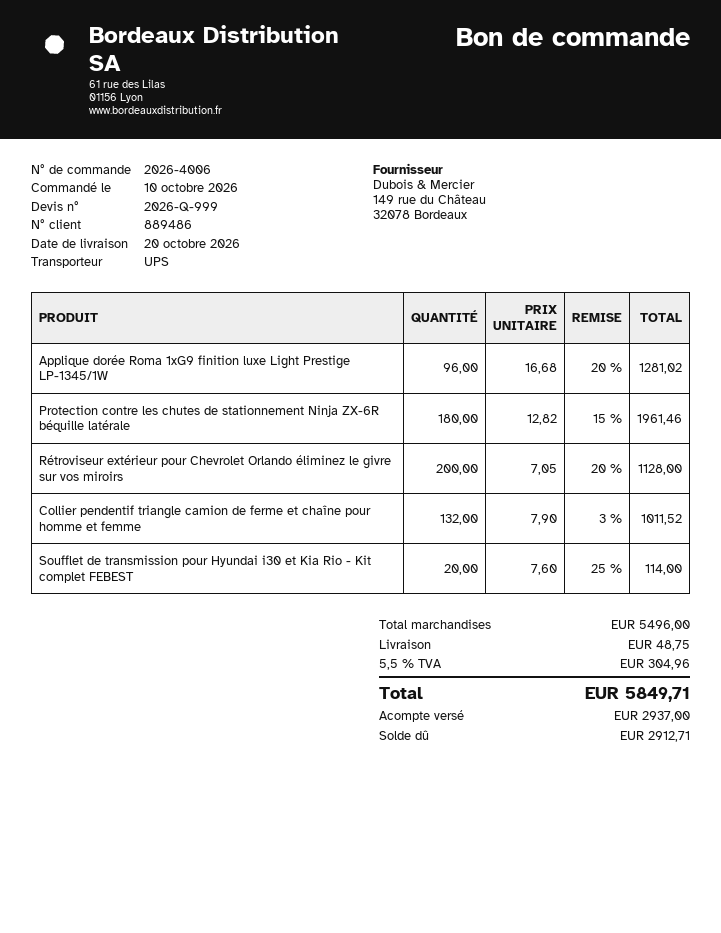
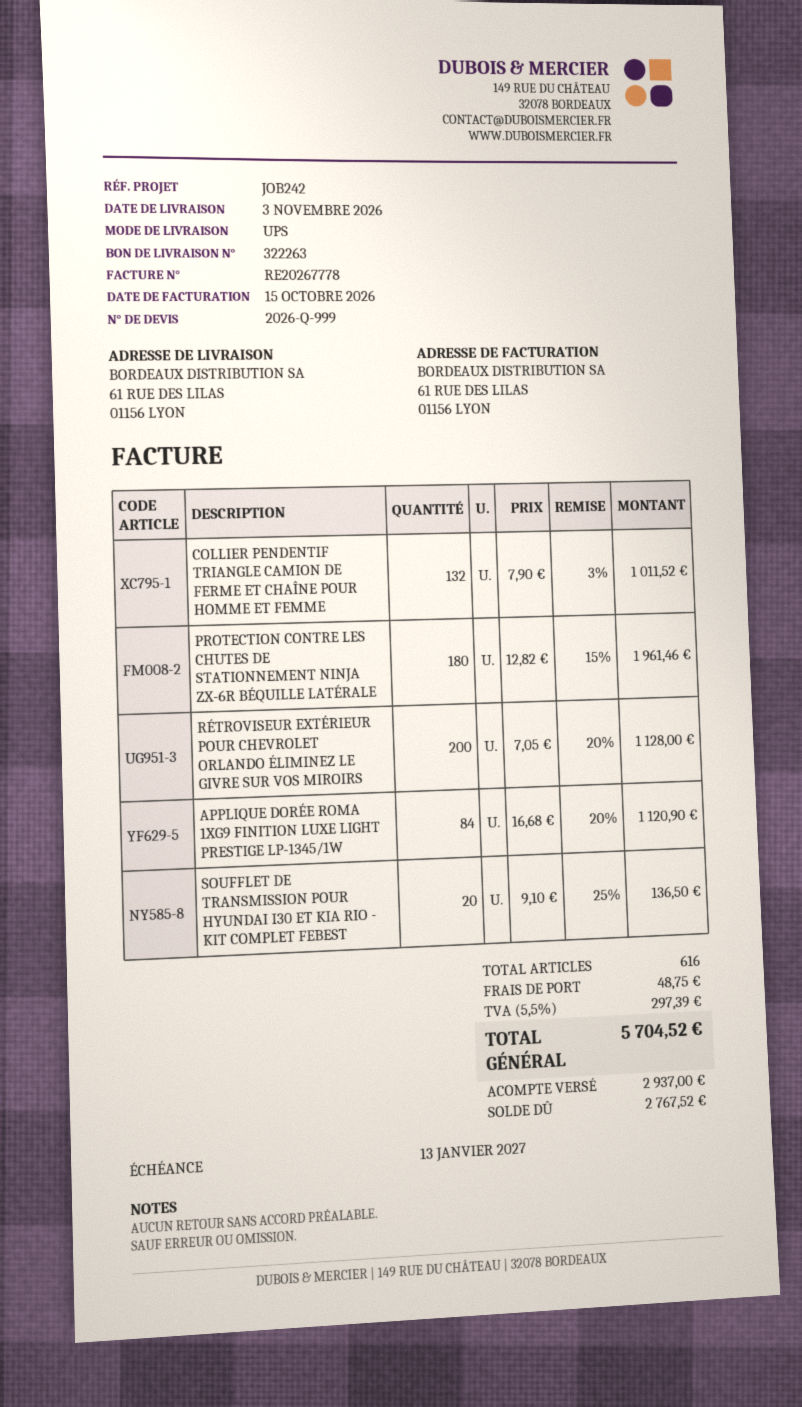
delivery date: 2026-10-20 -> 2026-11-03
Applique dorée Roma 1xG9 finition luxe Light Prestige LP-1345/1W: 96 x 16.68 - 20% = 1281.02 -> 84 x 16.68 - 20% = 1120.90
Soufflet de transmission pour Hyundai i30 et Kia Rio - Kit complet FEBEST: 20 x 7.60 - 25% = 114.00 -> 20 x 9.10 - 25% = 136.50
tax: 5.5% = 304.96 -> 5.5% = 297.39
total: 5849.71 -> 5704.52
balance: 2912.71 -> 2767.52

